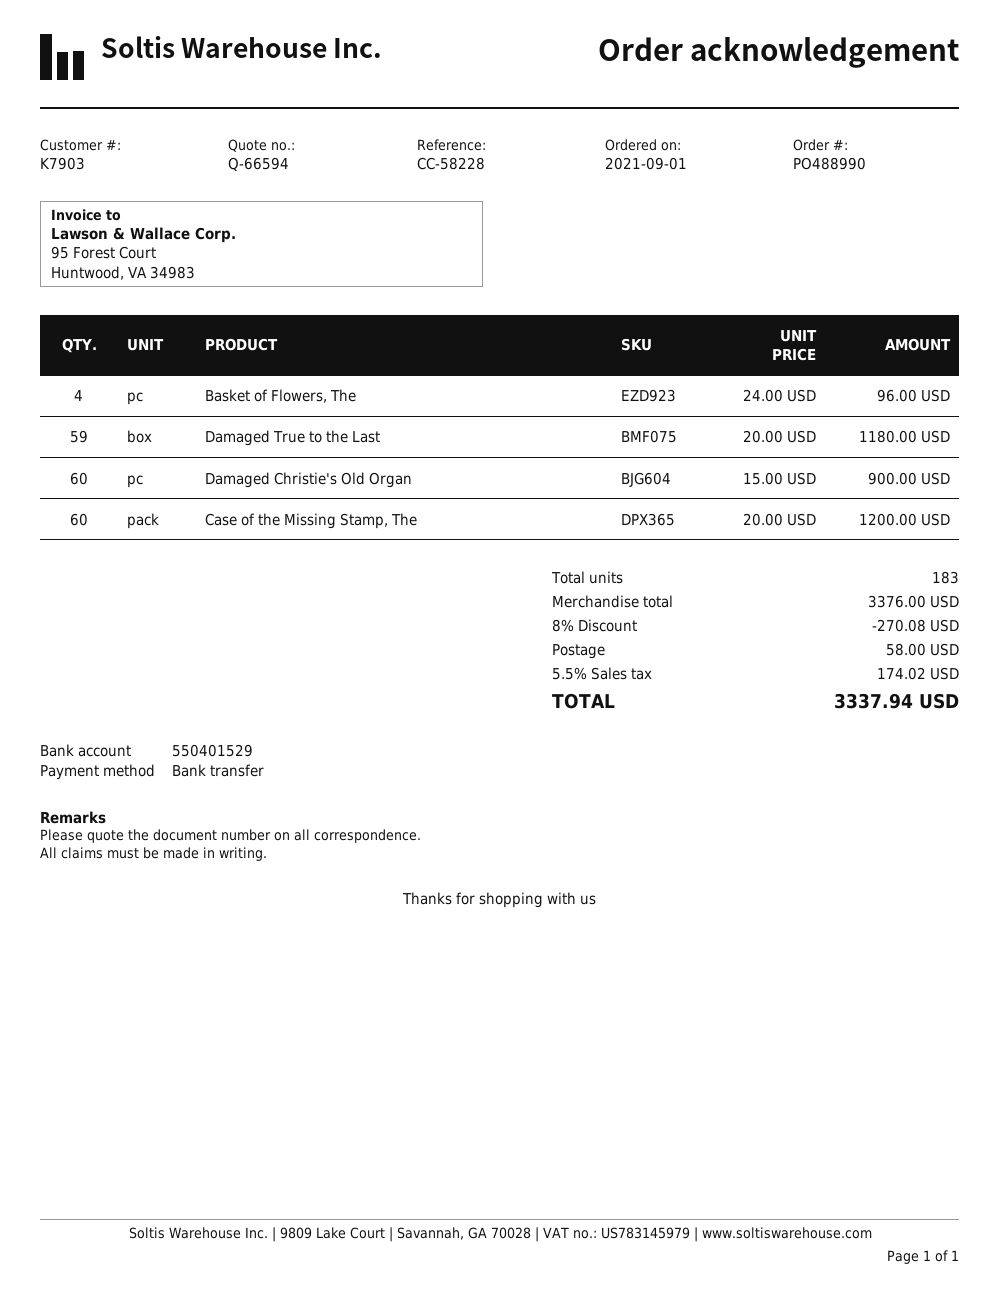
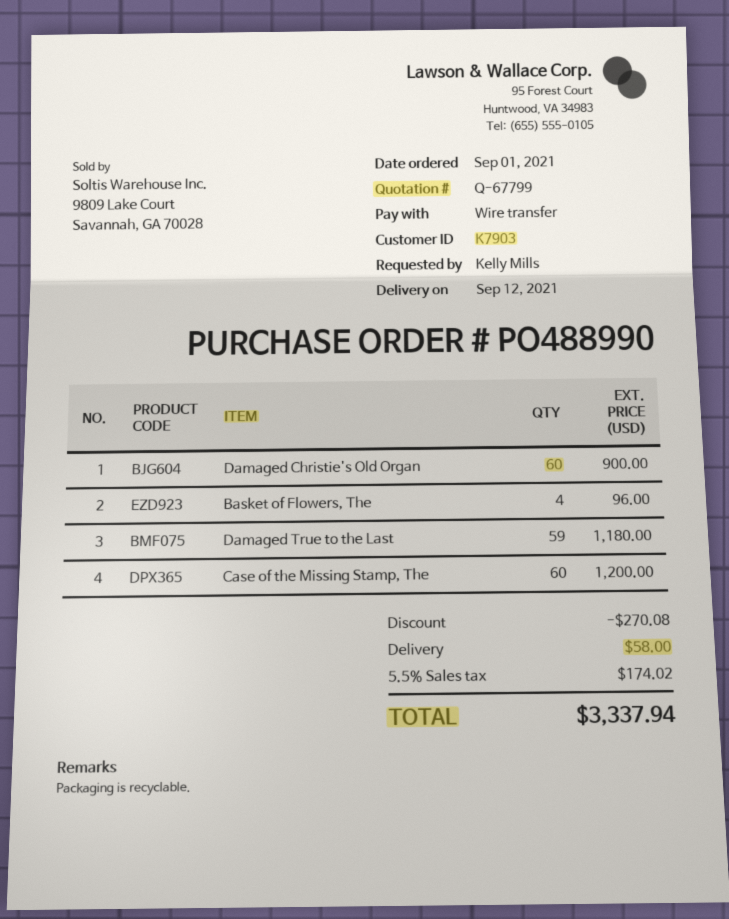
quote number: Q-66594 -> Q-67799

